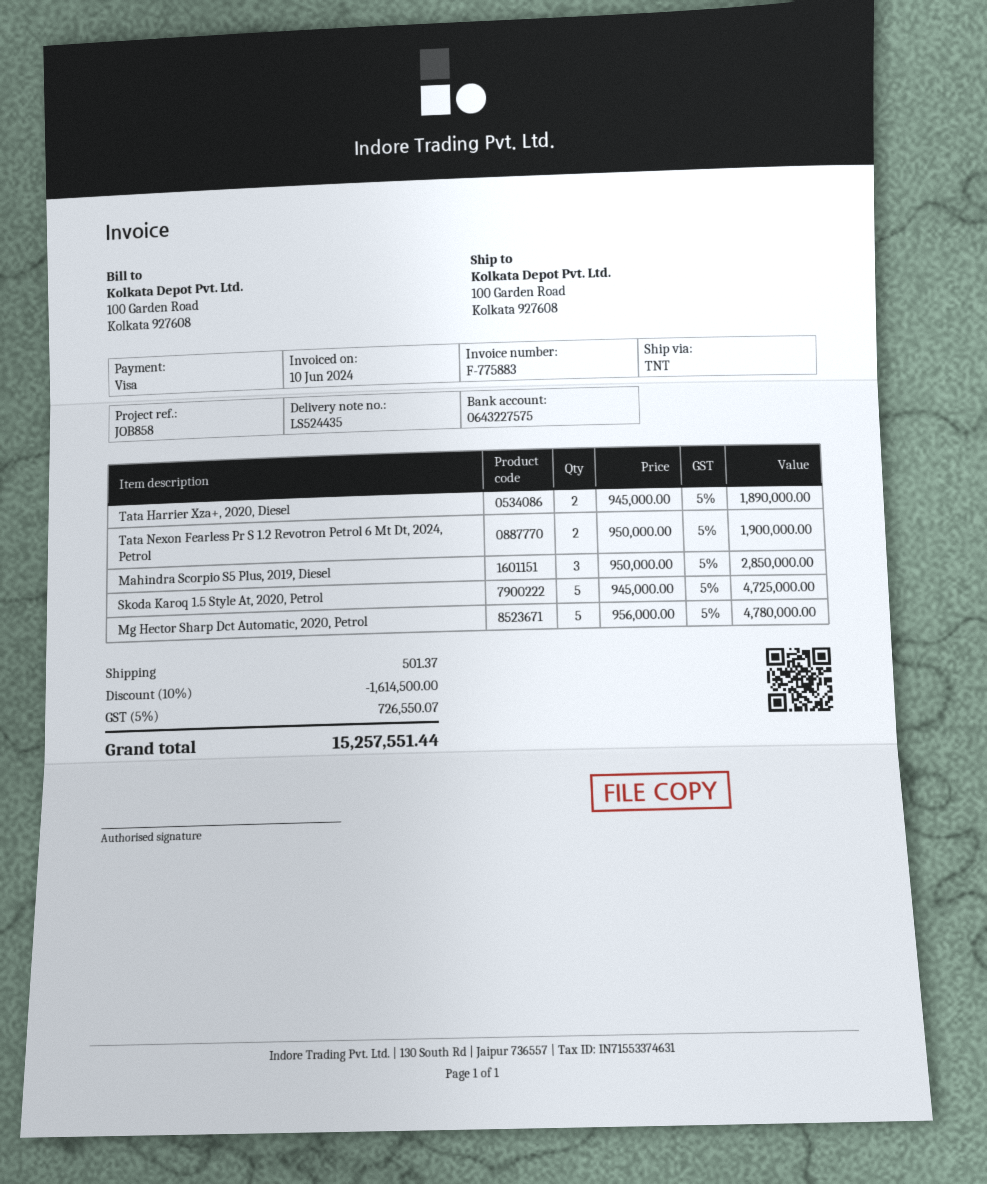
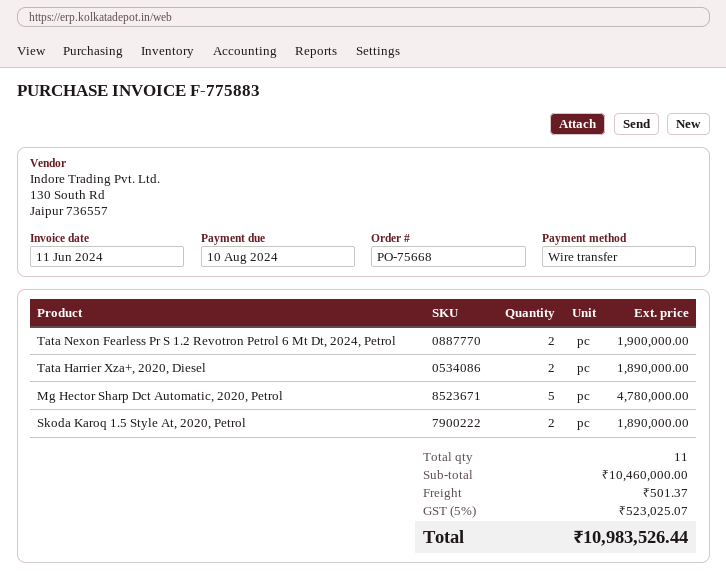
invoice date: 2024-06-10 -> 2024-06-11
payment method: Visa -> bank transfer
Mahindra Scorpio S5 Plus, 2019, Diesel: 3 for 2850000.00 -> none
Skoda Karoq 1.5 Style At, 2020, Petrol: 5 for 4725000.00 -> 2 for 1890000.00
discount: 10% = 1614500.00 -> none
tax: 5% = 726550.07 -> 5% = 523025.07
total: 15257551.44 -> 10983526.44

